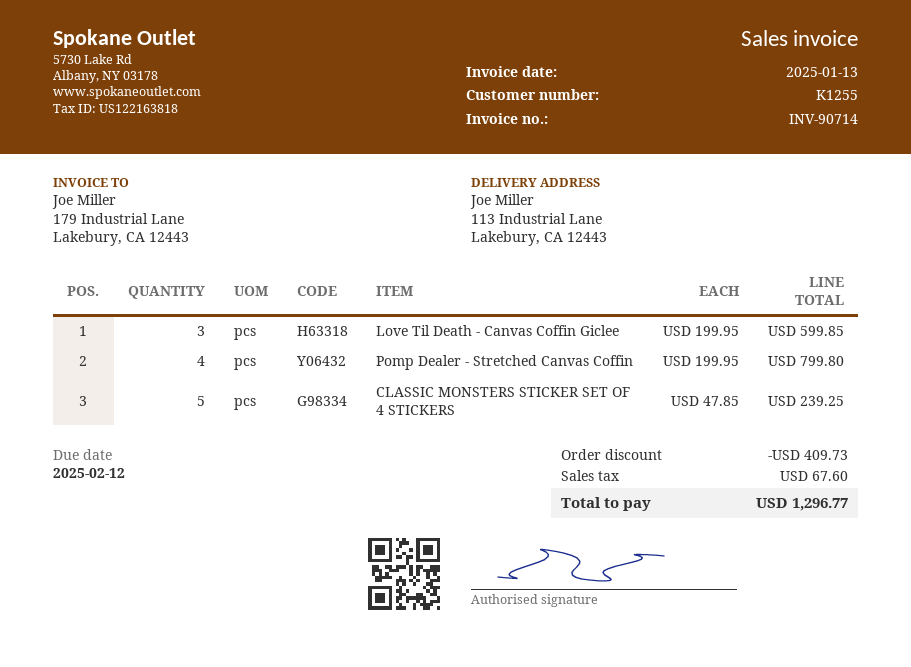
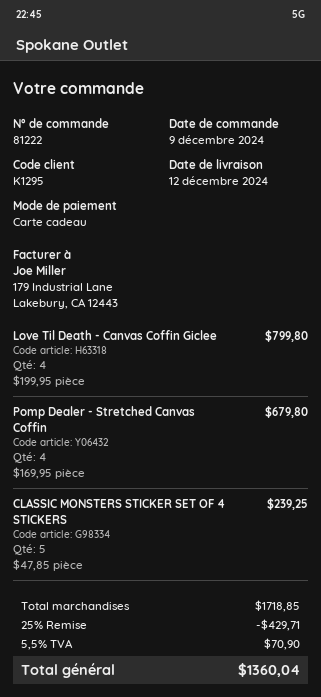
customer number: K1255 -> K1295
Love Til Death - Canvas Coffin Giclee: 3 x 199.95 = 599.85 -> 4 x 199.95 = 799.80
Pomp Dealer - Stretched Canvas Coffin: 4 x 199.95 = 799.80 -> 4 x 169.95 = 679.80
discount: 409.73 -> 429.71
tax: 67.60 -> 70.90
total: 1296.77 -> 1360.04

